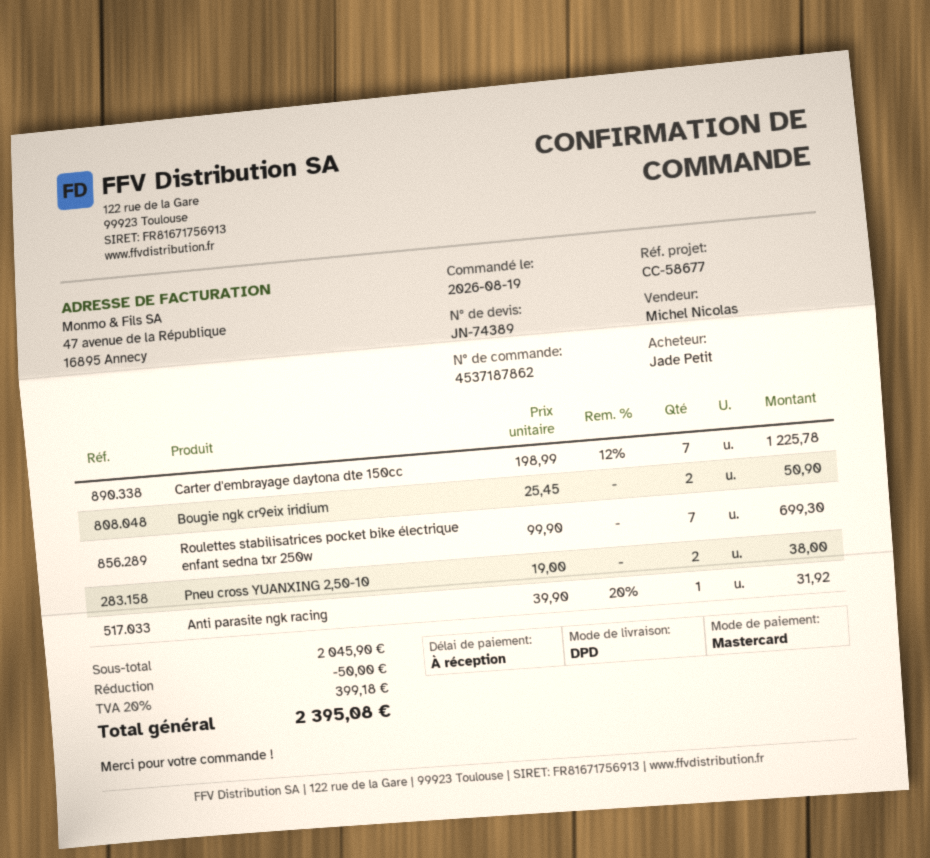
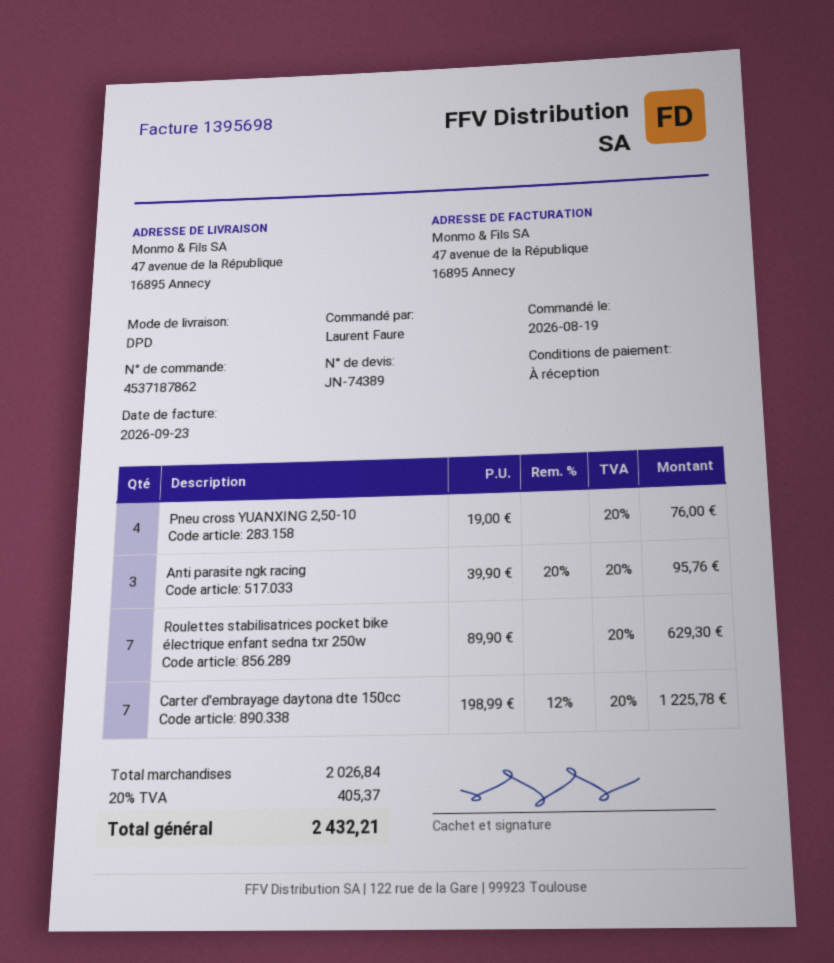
ordered by: Jade Petit -> Laurent Faure
Bougie ngk cr9eix iridium: 2 x 25.45 = 50.90 -> none
Roulettes stabilisatrices pocket bike électrique enfant sedna txr 250w: 7 x 99.90 = 699.30 -> 7 x 89.90 = 629.30
Pneu cross YUANXING 2,50-10: 2 x 19.00 = 38.00 -> 4 x 19.00 = 76.00
Anti parasite ngk racing: 1 x 39.90 - 20% = 31.92 -> 3 x 39.90 - 20% = 95.76
subtotal: 2045.90 -> 2026.84
discount: 50.00 -> none
tax: 20% = 399.18 -> 20% = 405.37
total: 2395.08 -> 2432.21

